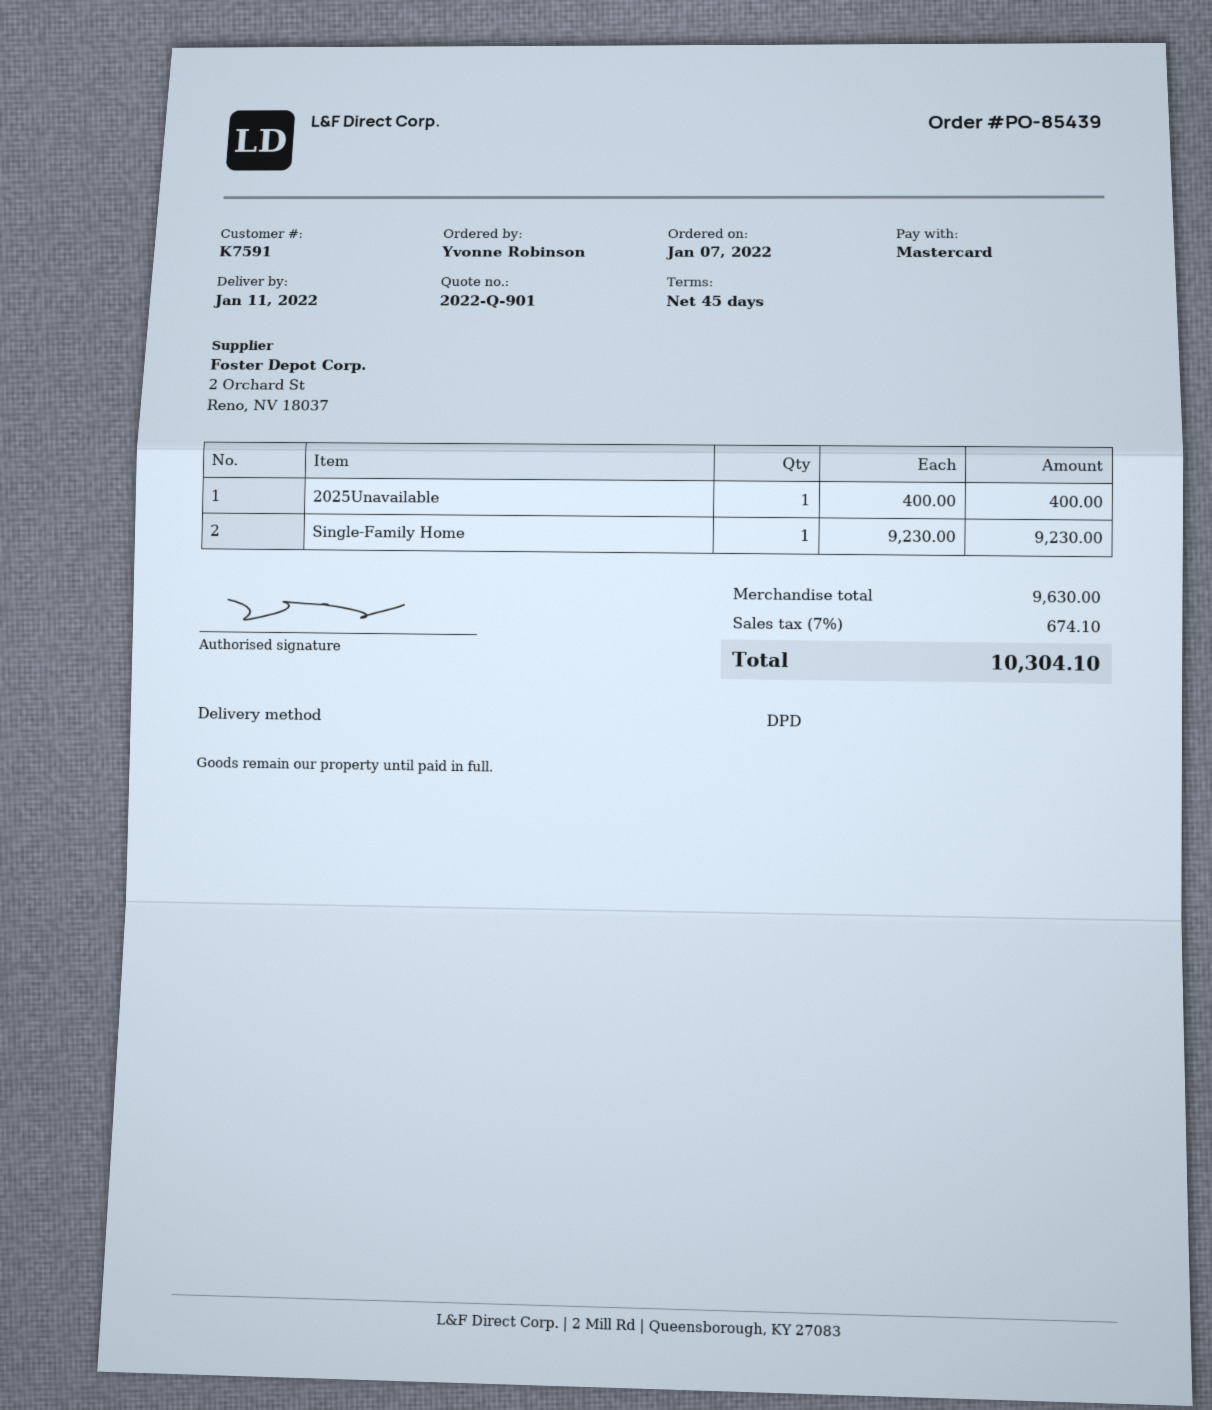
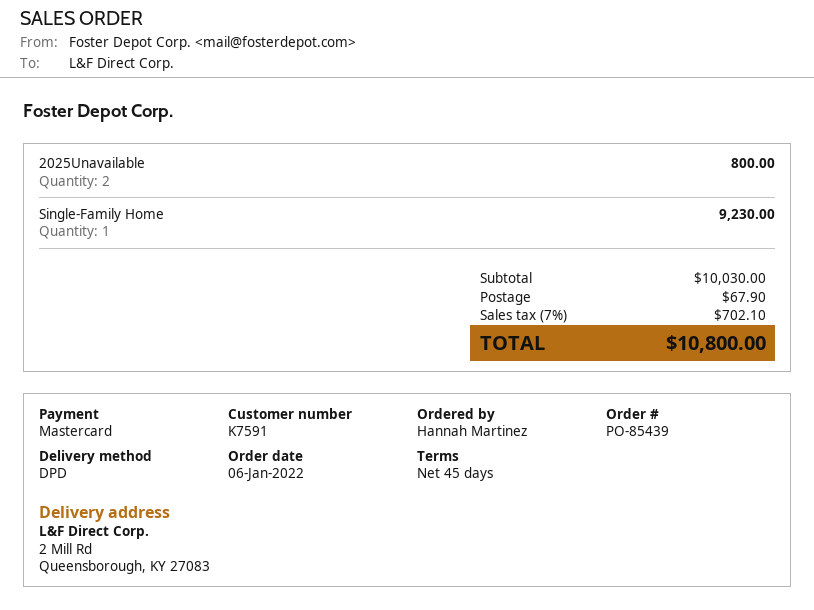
order date: 2022-01-07 -> 2022-01-06
ordered by: Yvonne Robinson -> Hannah Martinez
2025Unavailable: 1 for 400.00 -> 2 for 800.00
subtotal: 9630.00 -> 10030.00
shipping: none -> 67.90
tax: 7% = 674.10 -> 7% = 702.10
total: 10304.10 -> 10800.00

